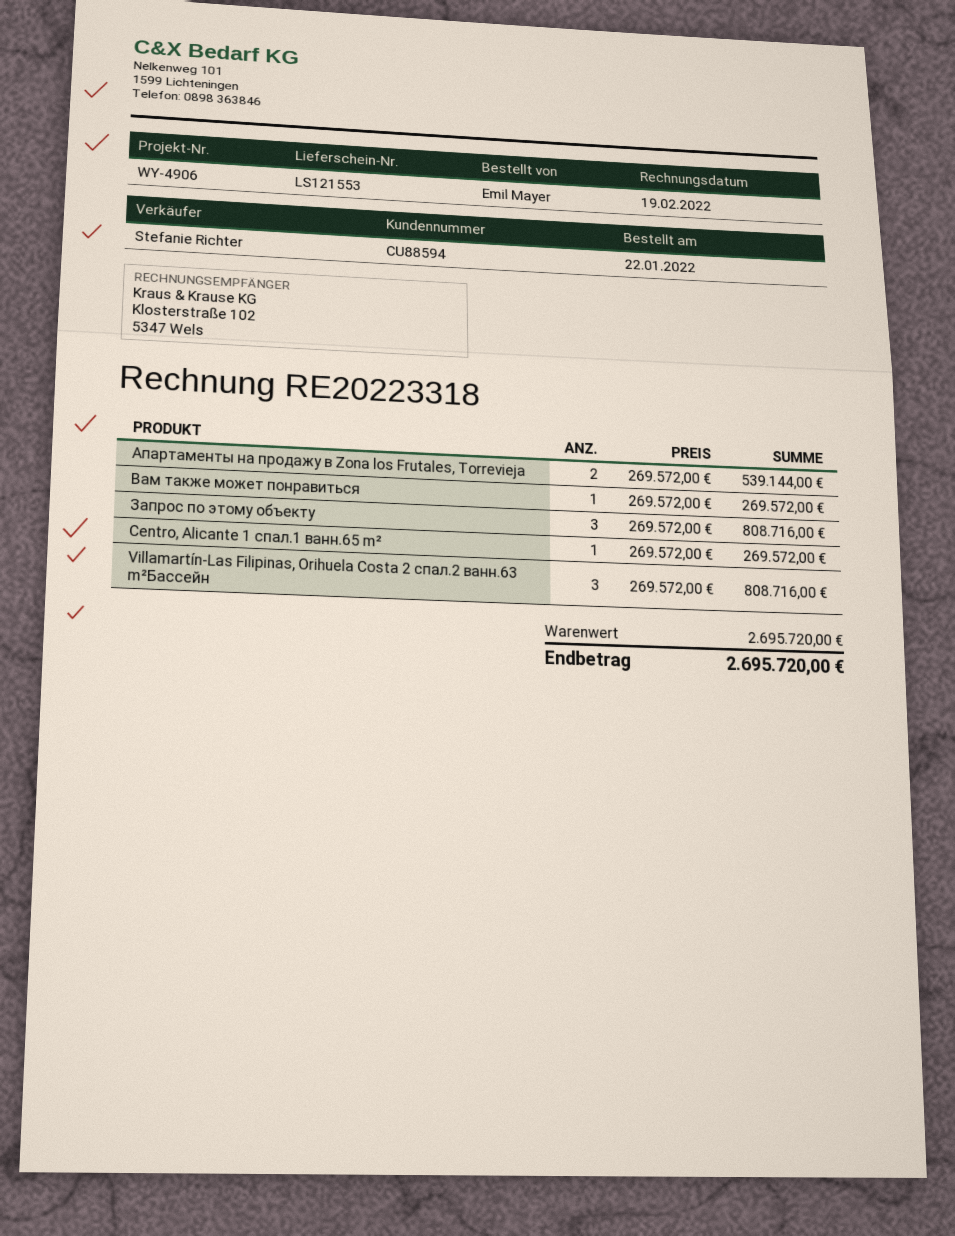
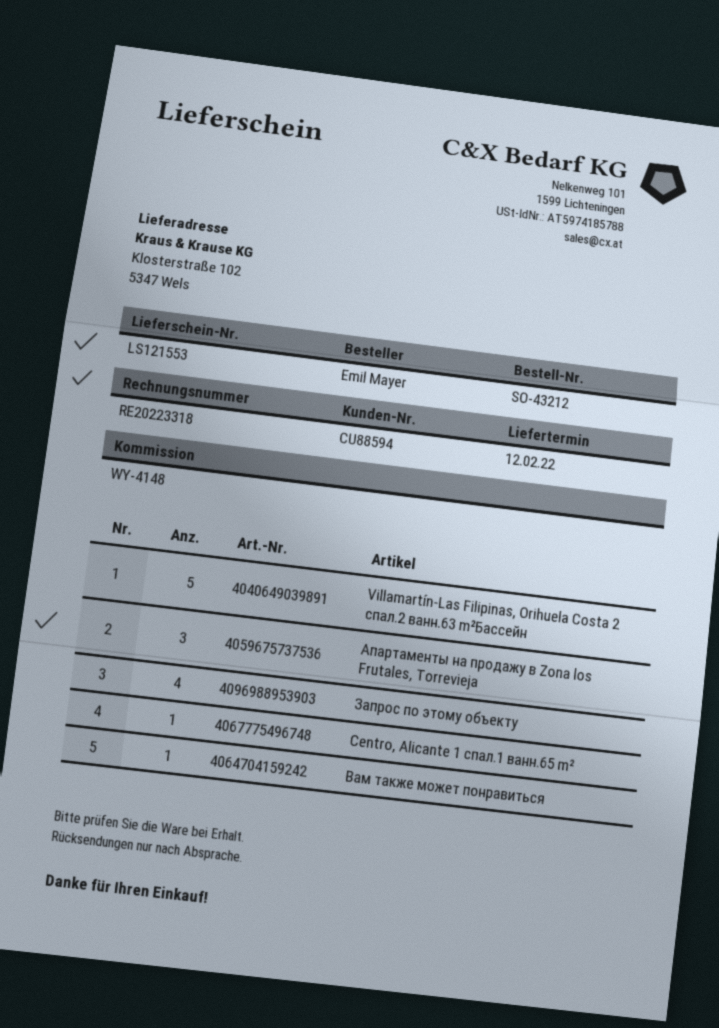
reference: WY-4906 -> WY-4148
Апартаменты на продажу в Zona los Frutales, Torrevieja: 2 -> 3
Запрос по этому объекту: 3 -> 4
Villamartín-Las Filipinas, Orihuela Costa 2 спал.2 ванн.63 m²Бассейн: 3 -> 5

